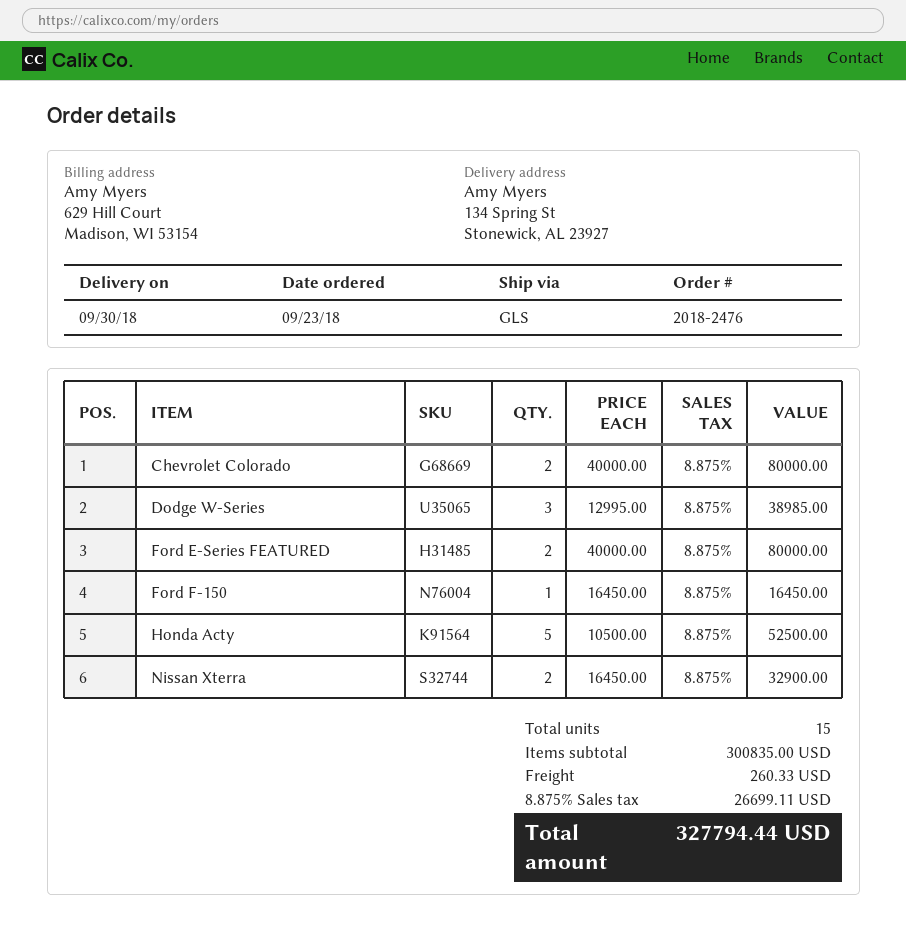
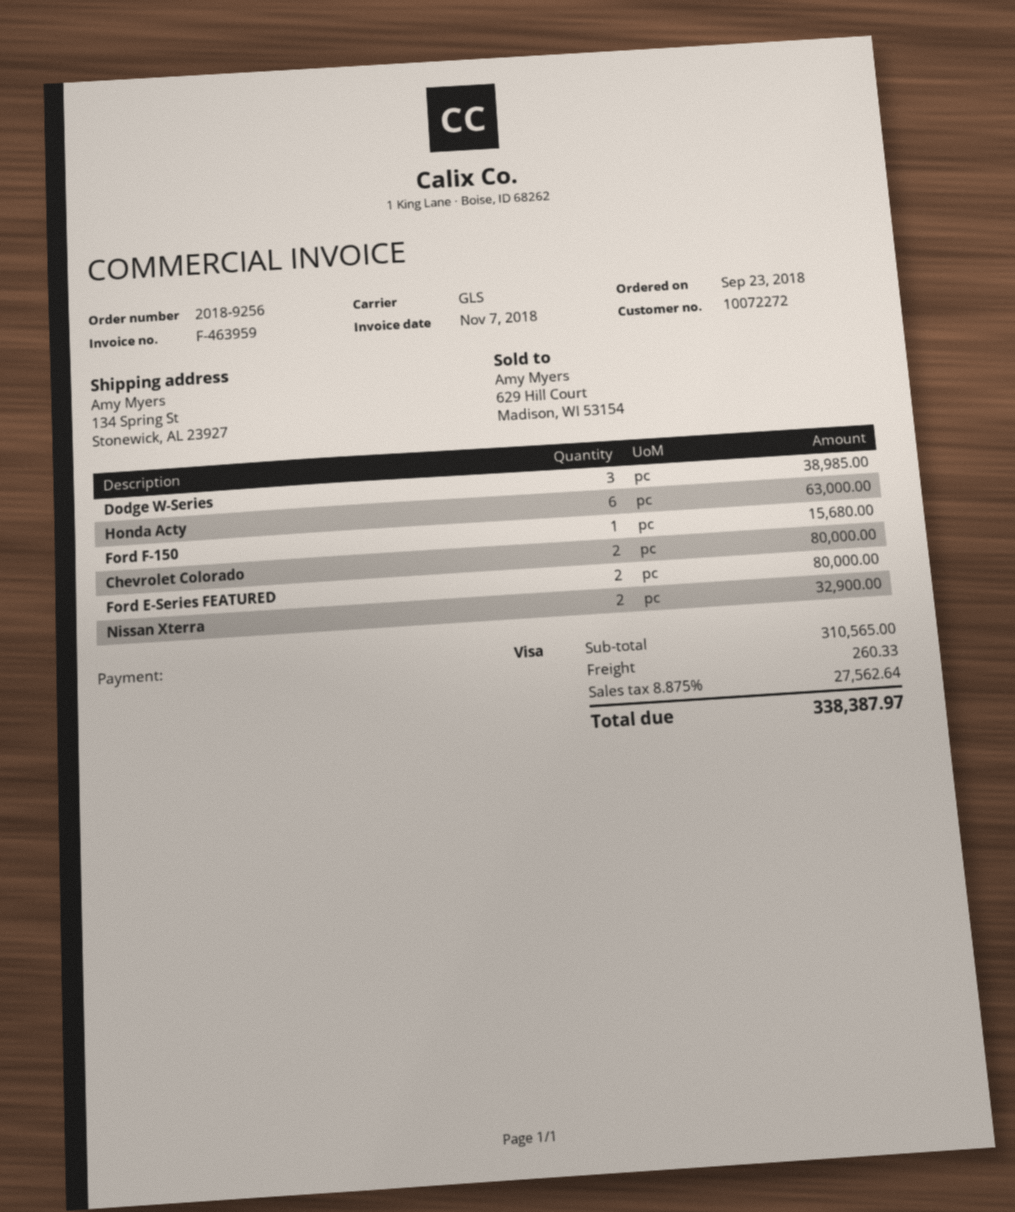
order number: 2018-2476 -> 2018-9256
Ford F-150: 1 for 16450.00 -> 1 for 15680.00
Honda Acty: 5 for 52500.00 -> 6 for 63000.00
subtotal: 300835.00 -> 310565.00
tax: 8.875% = 26699.11 -> 8.875% = 27562.64
total: 327794.44 -> 338387.97

